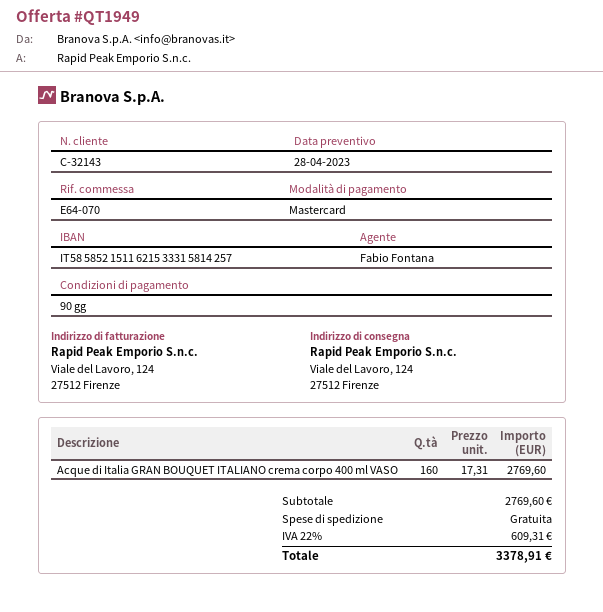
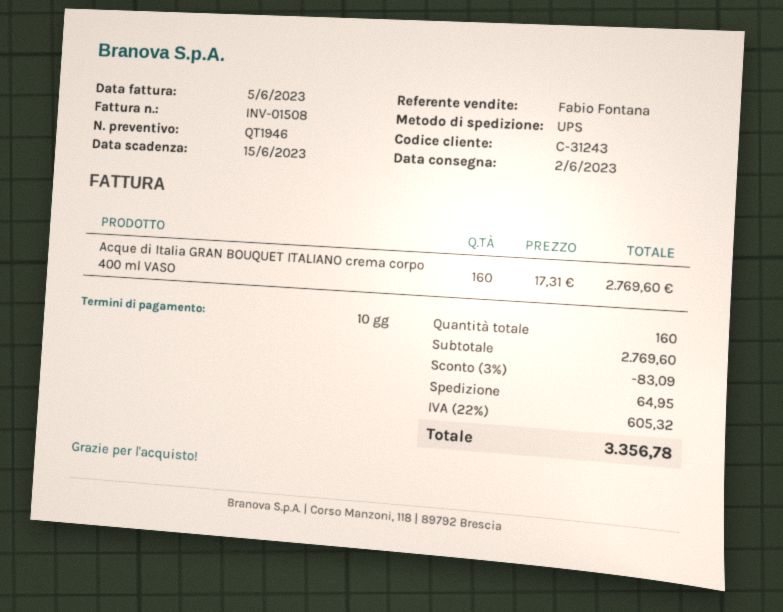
quote number: QT1949 -> QT1946
payment terms: 90 days -> 10 days
customer number: C-32143 -> C-31243
discount: none -> 3% = 83.09
shipping: 0.00 -> 64.95
tax: 22% = 609.31 -> 22% = 605.32
total: 3378.91 -> 3356.78

